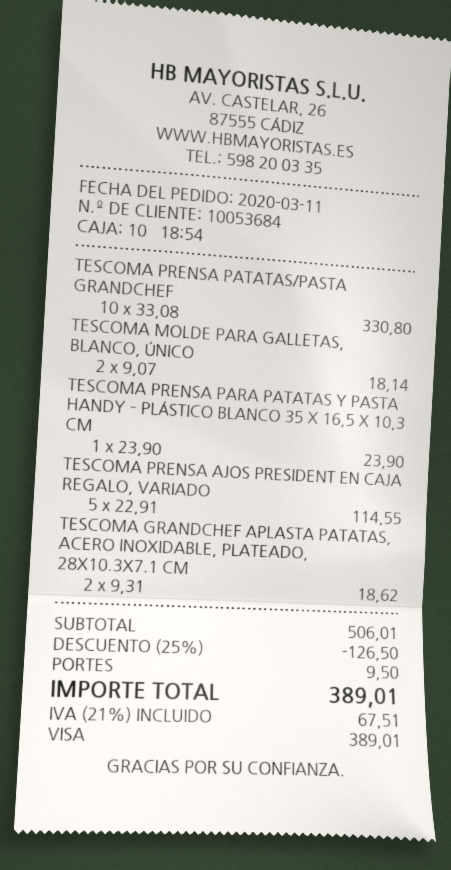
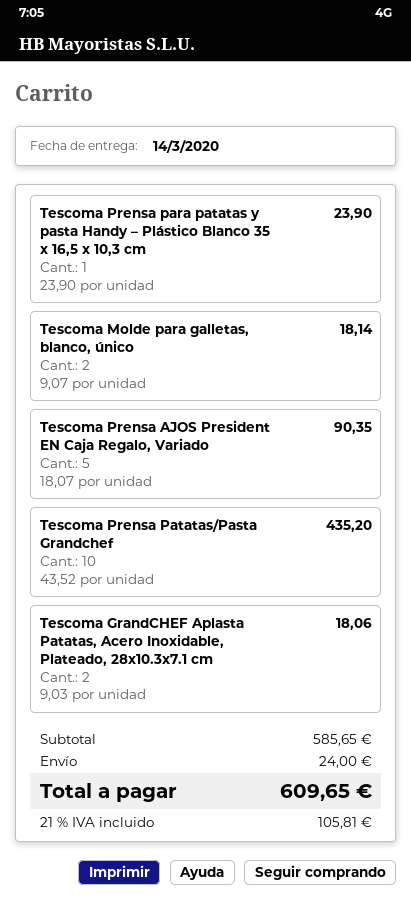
TESCOMA PRENSA PATATAS/PASTA GRANDCHEF: 10 x 33.08 = 330.80 -> 10 x 43.52 = 435.20
TESCOMA PRENSA AJOS PRESIDENT EN CAJA REGALO, VARIADO: 5 x 22.91 = 114.55 -> 5 x 18.07 = 90.35
TESCOMA GRANDCHEF APLASTA PATATAS, ACERO INOXIDABLE, PLATEADO, 28X10.3X7.1 CM: 2 x 9.31 = 18.62 -> 2 x 9.03 = 18.06
subtotal: 506.01 -> 585.65
discount: 25% = 126.50 -> none
shipping: 9.50 -> 24.00
tax: 21% = 67.51 -> 21% = 105.81
total: 389.01 -> 609.65

